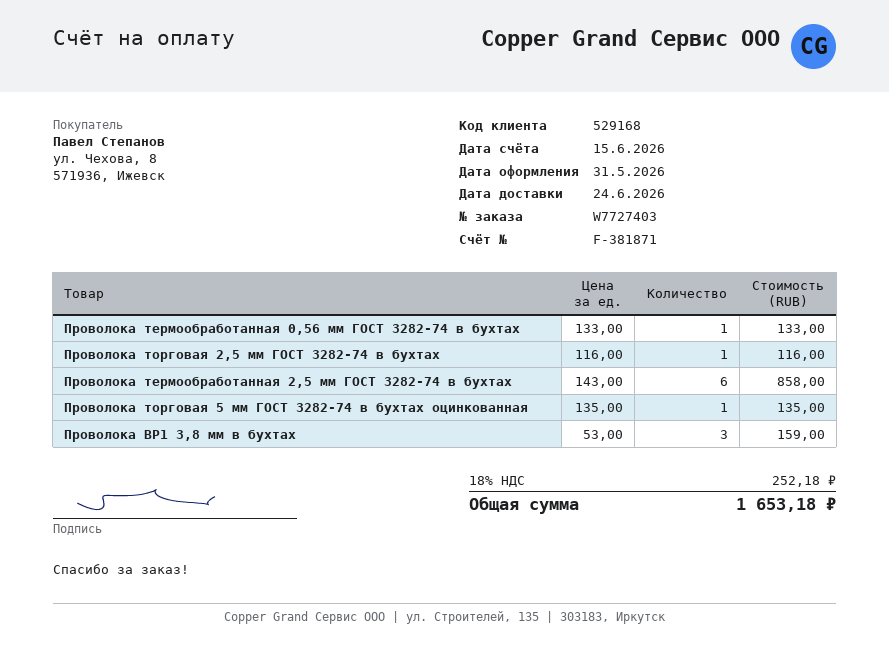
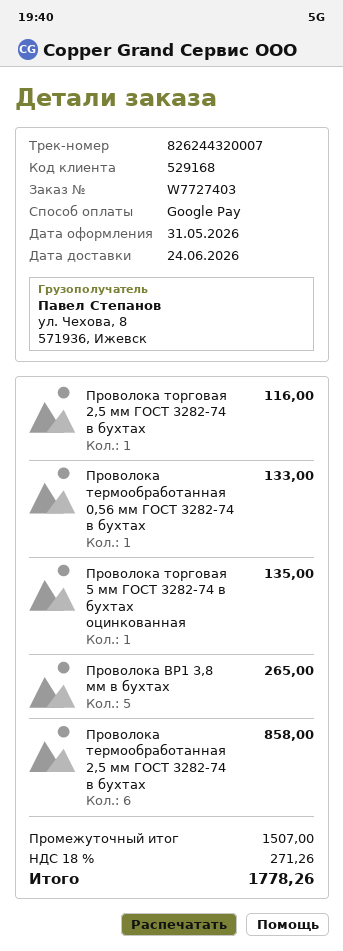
Проволока ВР1 3,8 мм в бухтах: 3 for 159.00 -> 5 for 265.00
tax: 18% = 252.18 -> 18% = 271.26
total: 1653.18 -> 1778.26

